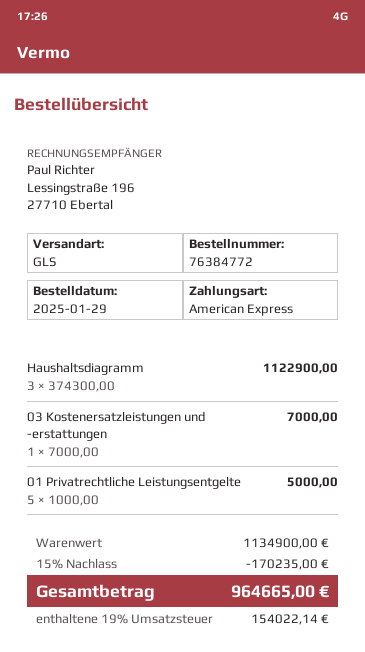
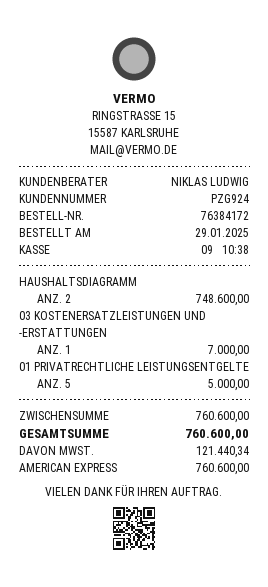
order number: 76384772 -> 76384172
Haushaltsdiagramm: 3 for 1122900.00 -> 2 for 748600.00
subtotal: 1134900.00 -> 760600.00
discount: 15% = 170235.00 -> none
tax: 154022.14 -> 121440.34
total: 964665.00 -> 760600.00

